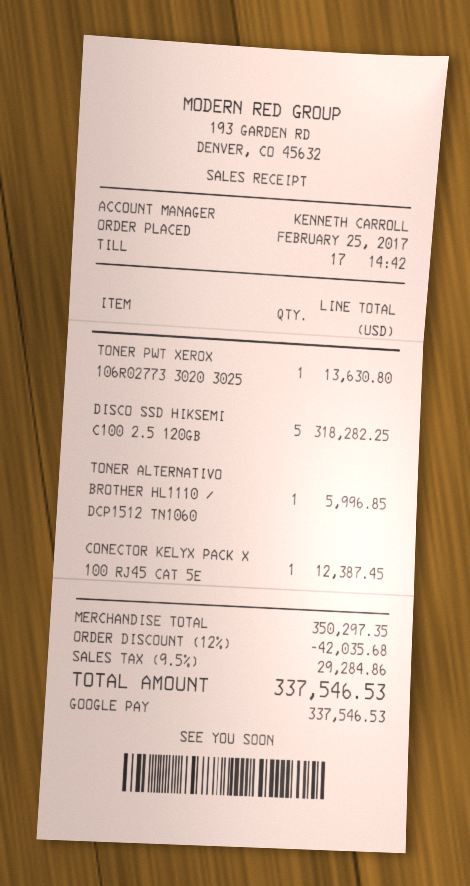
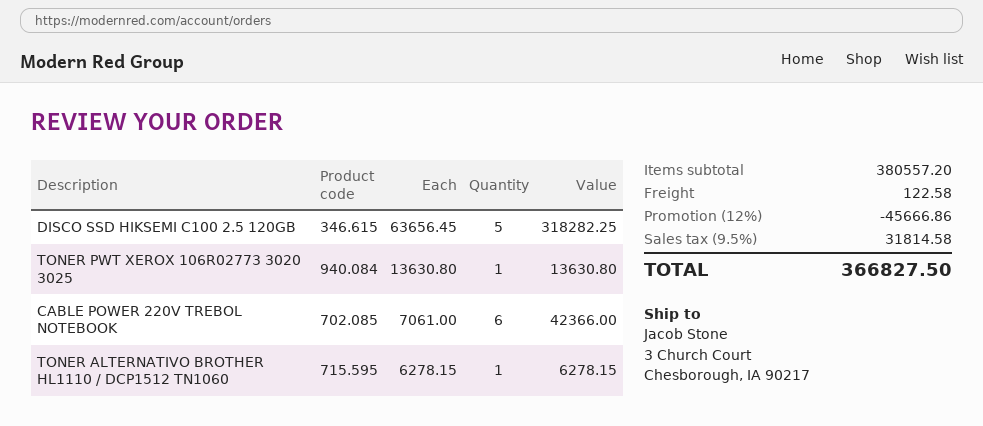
TONER ALTERNATIVO BROTHER HL1110 / DCP1512 TN1060: 1 for 5996.85 -> 1 for 6278.15
CONECTOR KELYX PACK X 100 RJ45 CAT 5E: 1 for 12387.45 -> none
CABLE POWER 220V TREBOL NOTEBOOK: none -> 6 for 42366.00
subtotal: 350297.35 -> 380557.20
discount: 12% = 42035.68 -> 12% = 45666.86
shipping: none -> 122.58
tax: 9.5% = 29284.86 -> 9.5% = 31814.58
total: 337546.53 -> 366827.50

